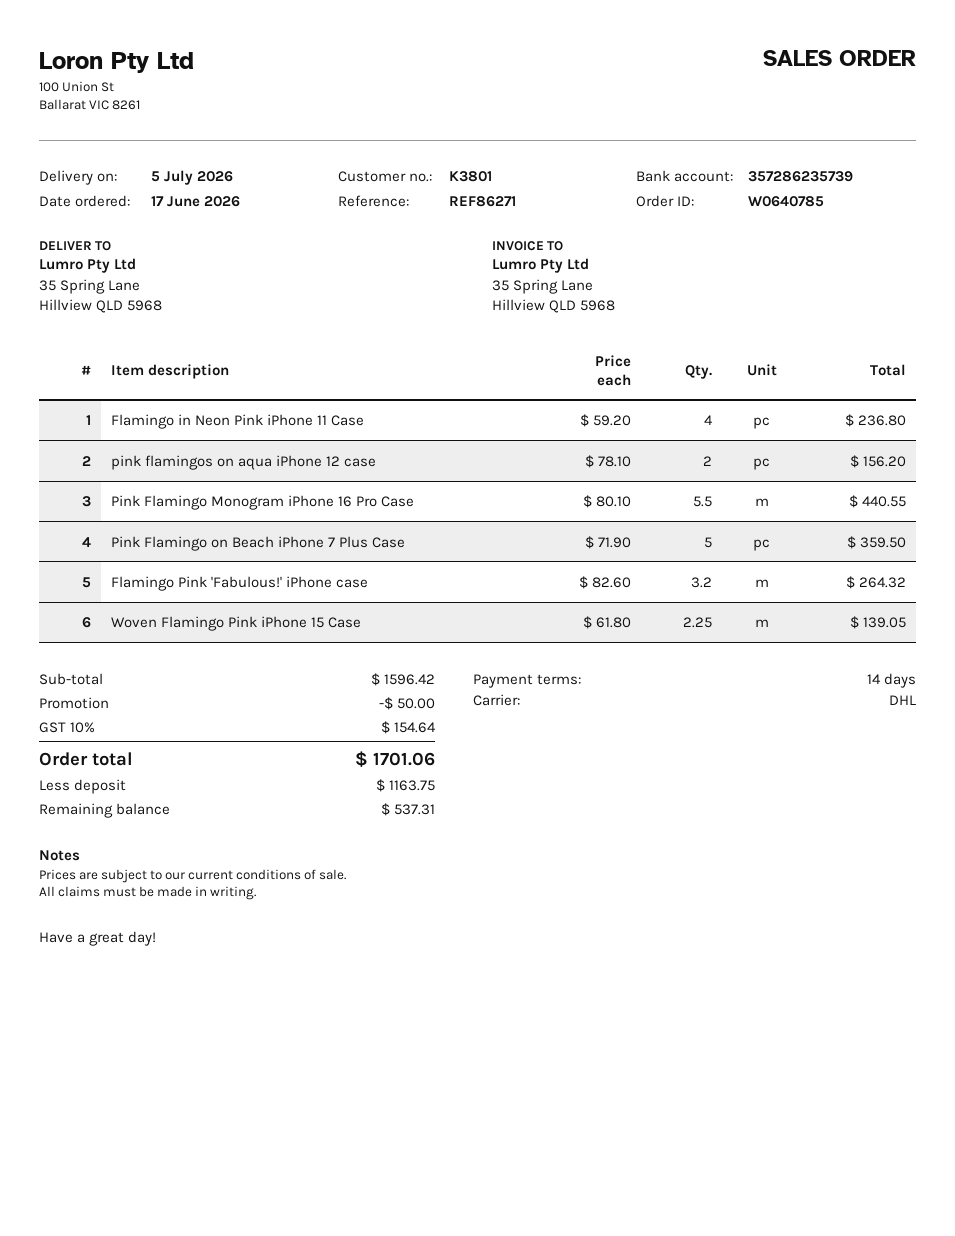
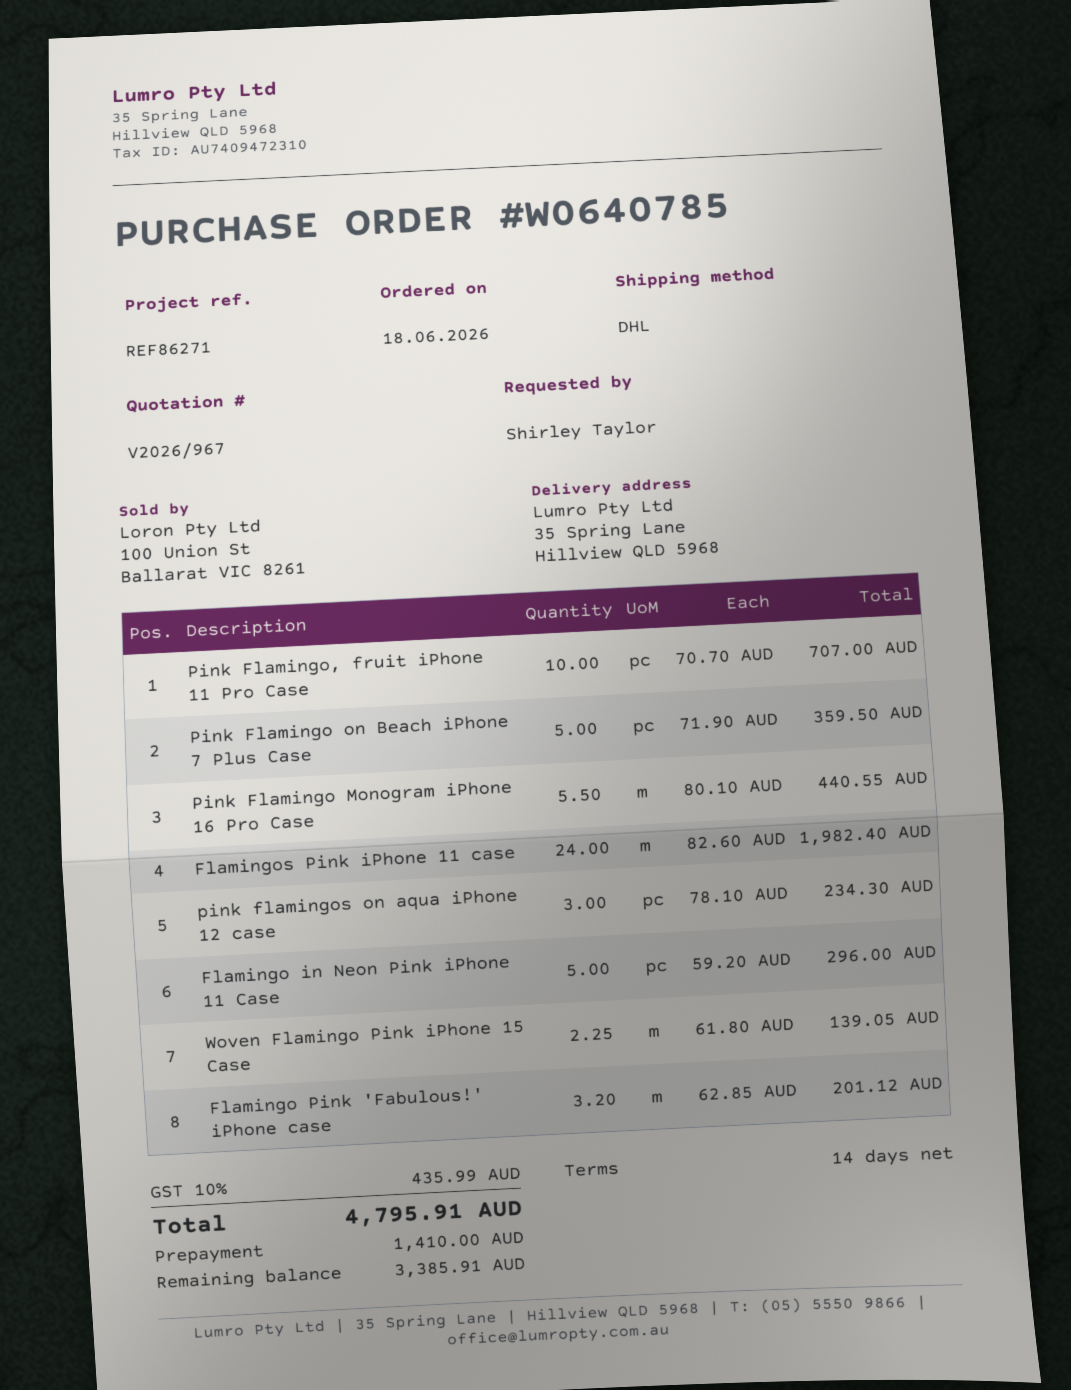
order date: 2026-06-17 -> 2026-06-18
Flamingo in Neon Pink iPhone 11 Case: 4 x 59.20 = 236.80 -> 5 x 59.20 = 296.00
pink flamingos on aqua iPhone 12 case: 2 x 78.10 = 156.20 -> 3 x 78.10 = 234.30
Flamingo Pink 'Fabulous!' iPhone case: 3.2 x 82.60 = 264.32 -> 3.2 x 62.85 = 201.12
Pink Flamingo, fruit iPhone 11 Pro Case: none -> 10 x 70.70 = 707.00
Flamingos Pink iPhone 11 case: none -> 24 x 82.60 = 1982.40
discount: 50.00 -> none
tax: 10% = 154.64 -> 10% = 435.99
total: 1701.06 -> 4795.91
deposit: 1163.75 -> 1410.00
balance: 537.31 -> 3385.91

